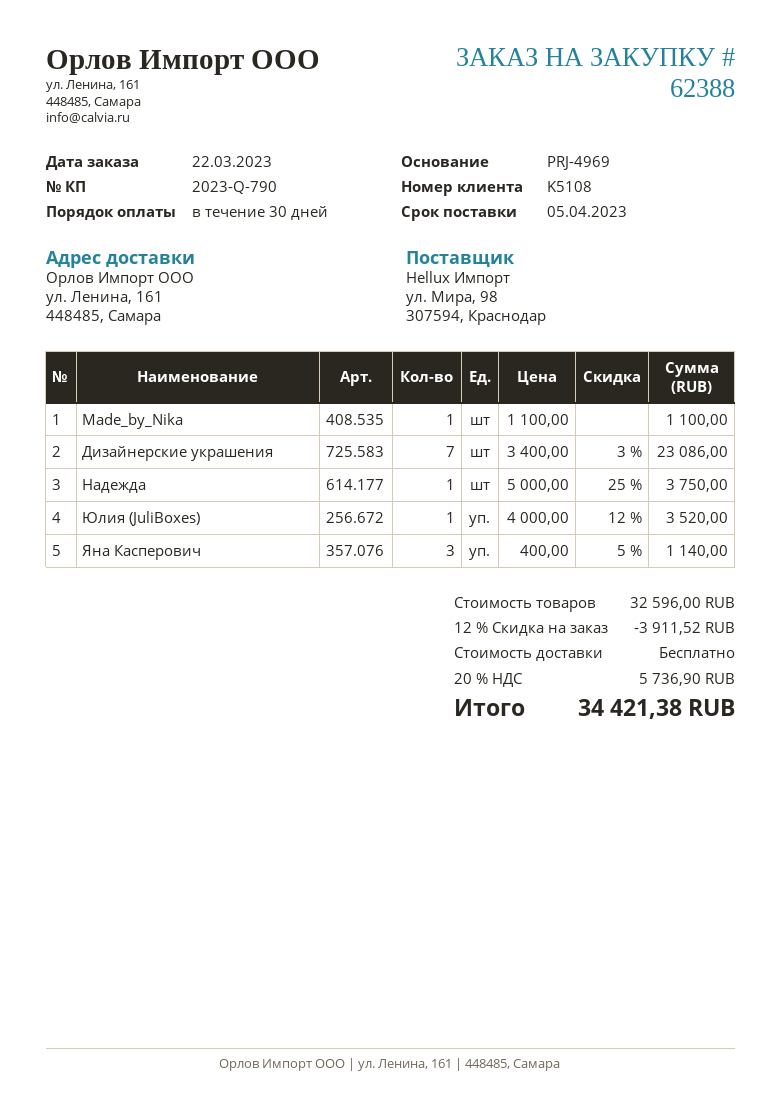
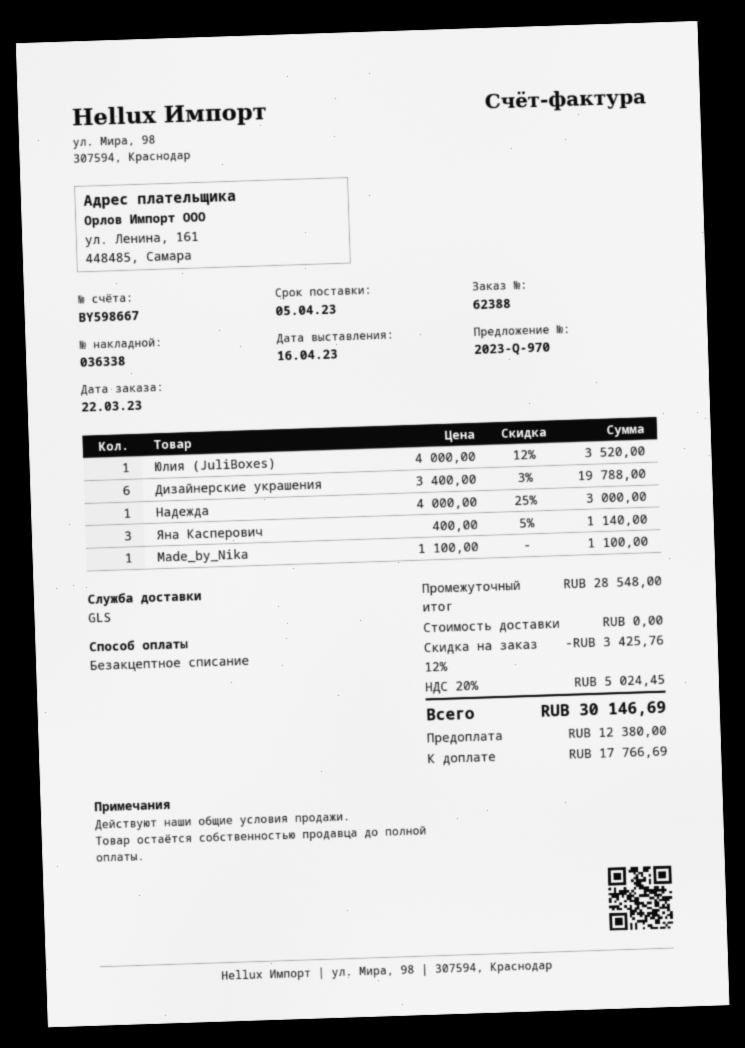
quote number: 2023-Q-790 -> 2023-Q-970
Дизайнерские украшения: 7 x 3400.00 - 3% = 23086.00 -> 6 x 3400.00 - 3% = 19788.00
Надежда: 1 x 5000.00 - 25% = 3750.00 -> 1 x 4000.00 - 25% = 3000.00
subtotal: 32596.00 -> 28548.00
discount: 12% = 3911.52 -> 12% = 3425.76
tax: 20% = 5736.90 -> 20% = 5024.45
total: 34421.38 -> 30146.69

